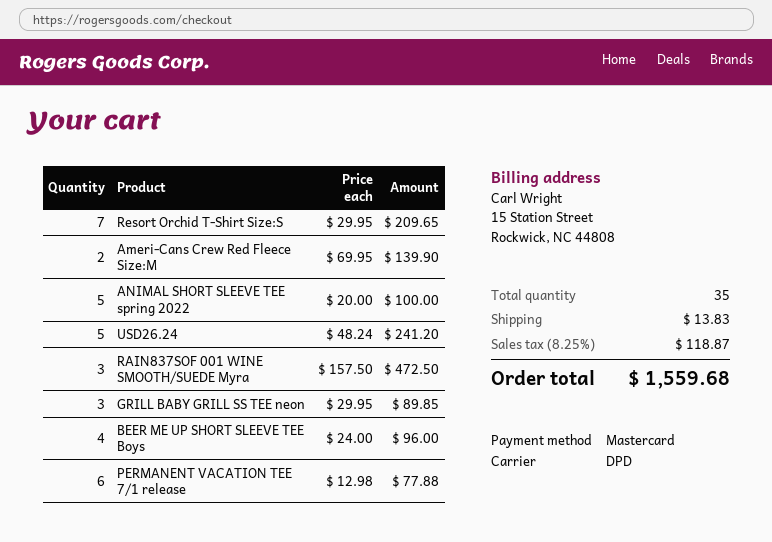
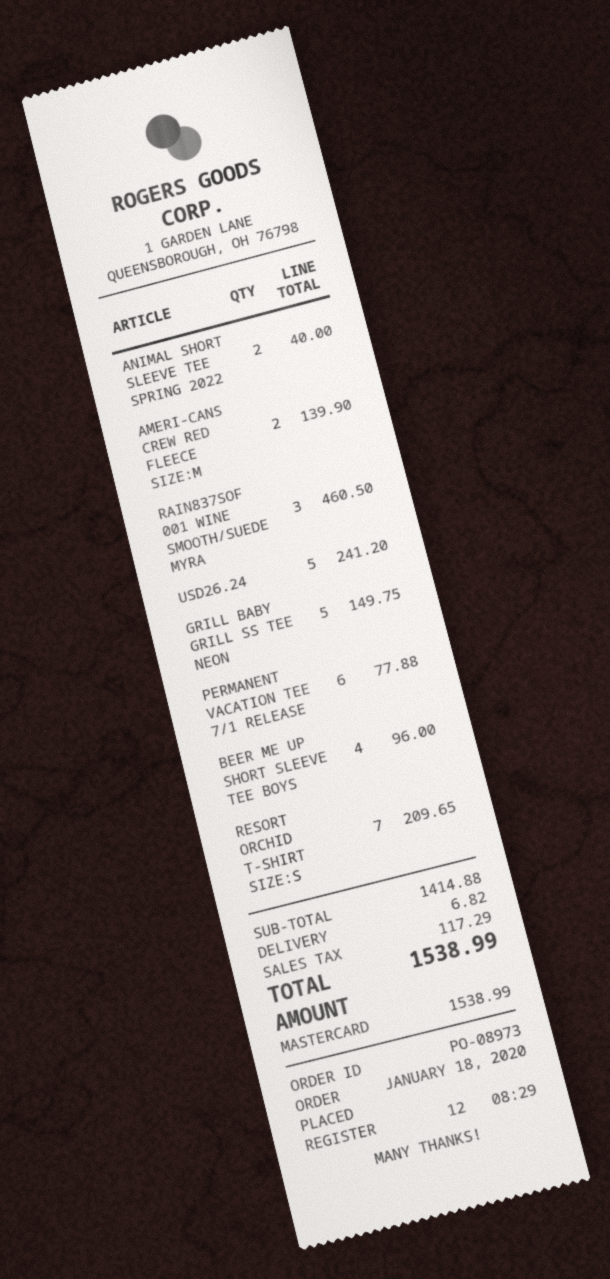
ANIMAL SHORT SLEEVE TEE spring 2022: 5 for 100.00 -> 2 for 40.00
RAIN837SOF 001 WINE SMOOTH/SUEDE Myra: 3 for 472.50 -> 3 for 460.50
GRILL BABY GRILL SS TEE neon: 3 for 89.85 -> 5 for 149.75
shipping: 13.83 -> 6.82
tax: 118.87 -> 117.29
total: 1559.68 -> 1538.99

